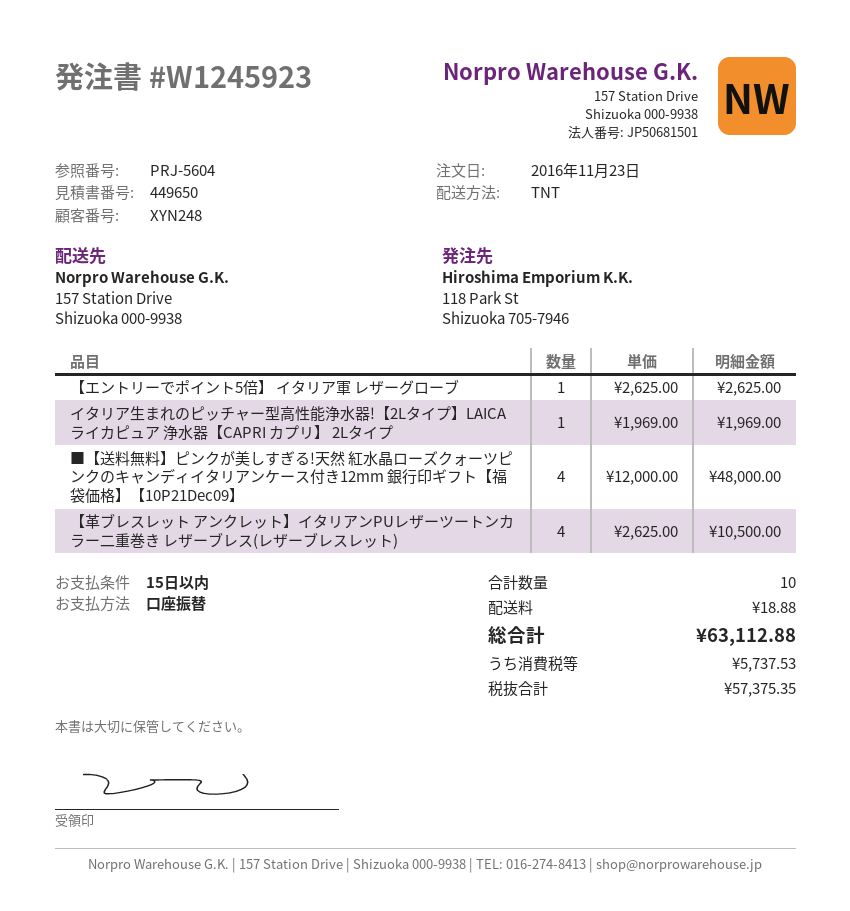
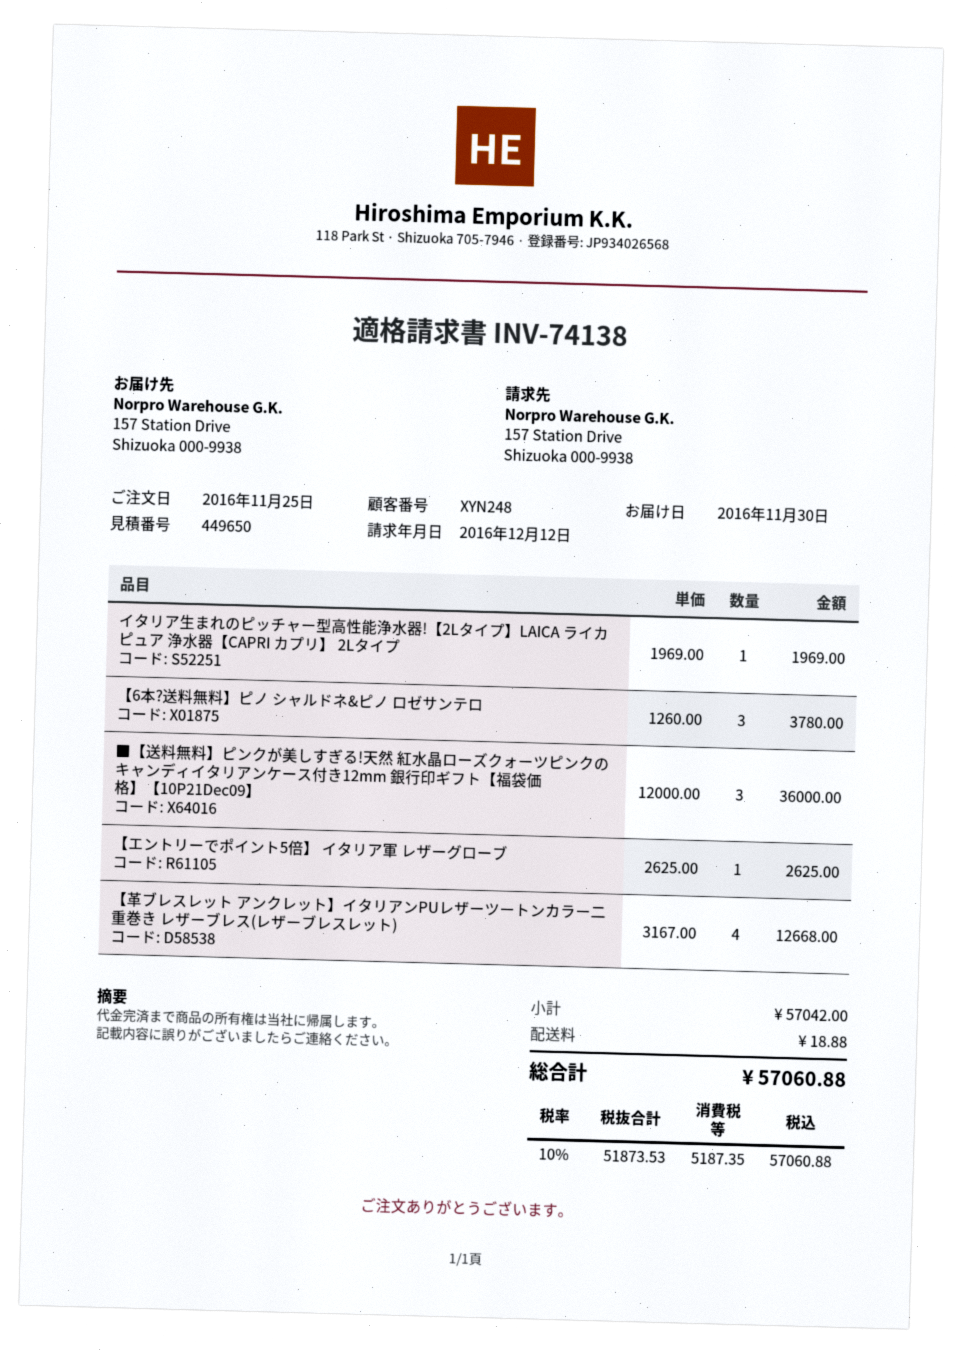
order date: 2016-11-23 -> 2016-11-25
■【送料無料】ピンクが美しすぎる!天然 紅水晶ローズクォーツピンクのキャンディイタリアンケース付き12mm 銀行印ギフト【福袋価格】【10P21Dec09】: 4 x 12000.00 = 48000.00 -> 3 x 12000.00 = 36000.00
【革ブレスレット アンクレット】イタリアンPUレザーツートンカラー二重巻き レザーブレス(レザーブレスレット): 4 x 2625.00 = 10500.00 -> 4 x 3167.00 = 12668.00
【6本?送料無料】ピノ シャルドネ&ピノ ロゼサンテロ: none -> 3 x 1260.00 = 3780.00
net: 57375.35 -> 51873.53
tax: 5737.53 -> 5187.35
total: 63112.88 -> 57060.88

